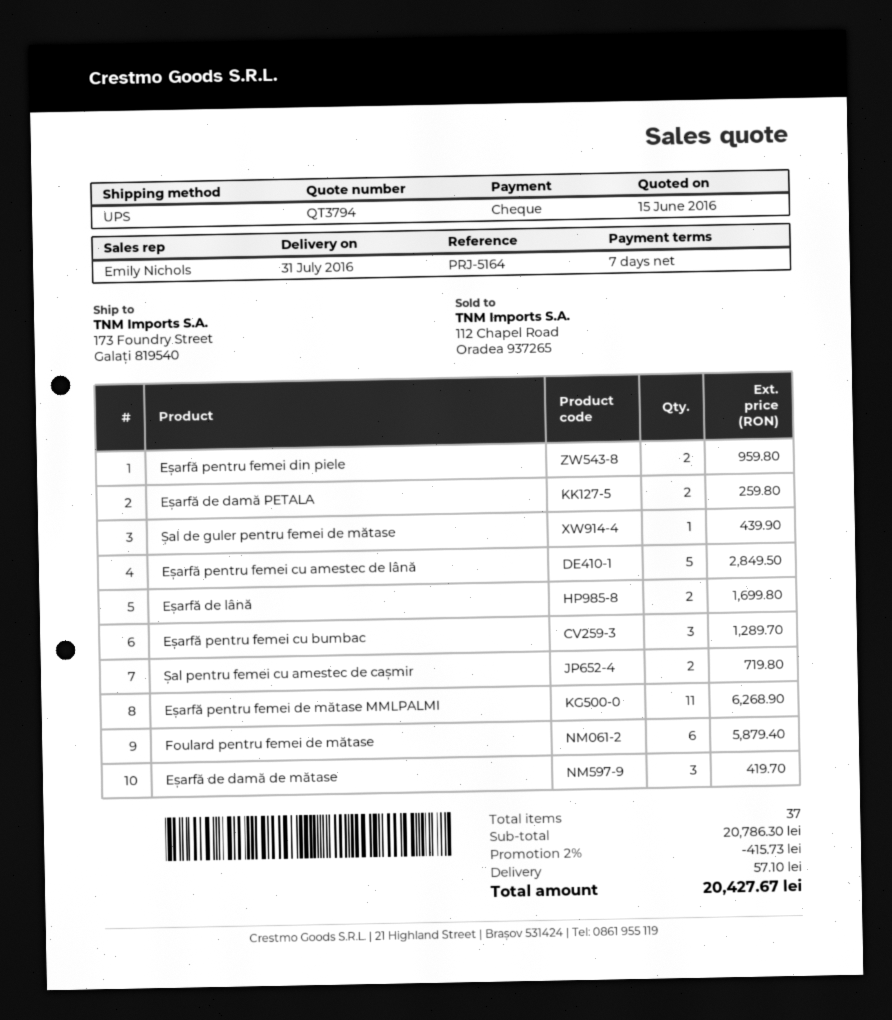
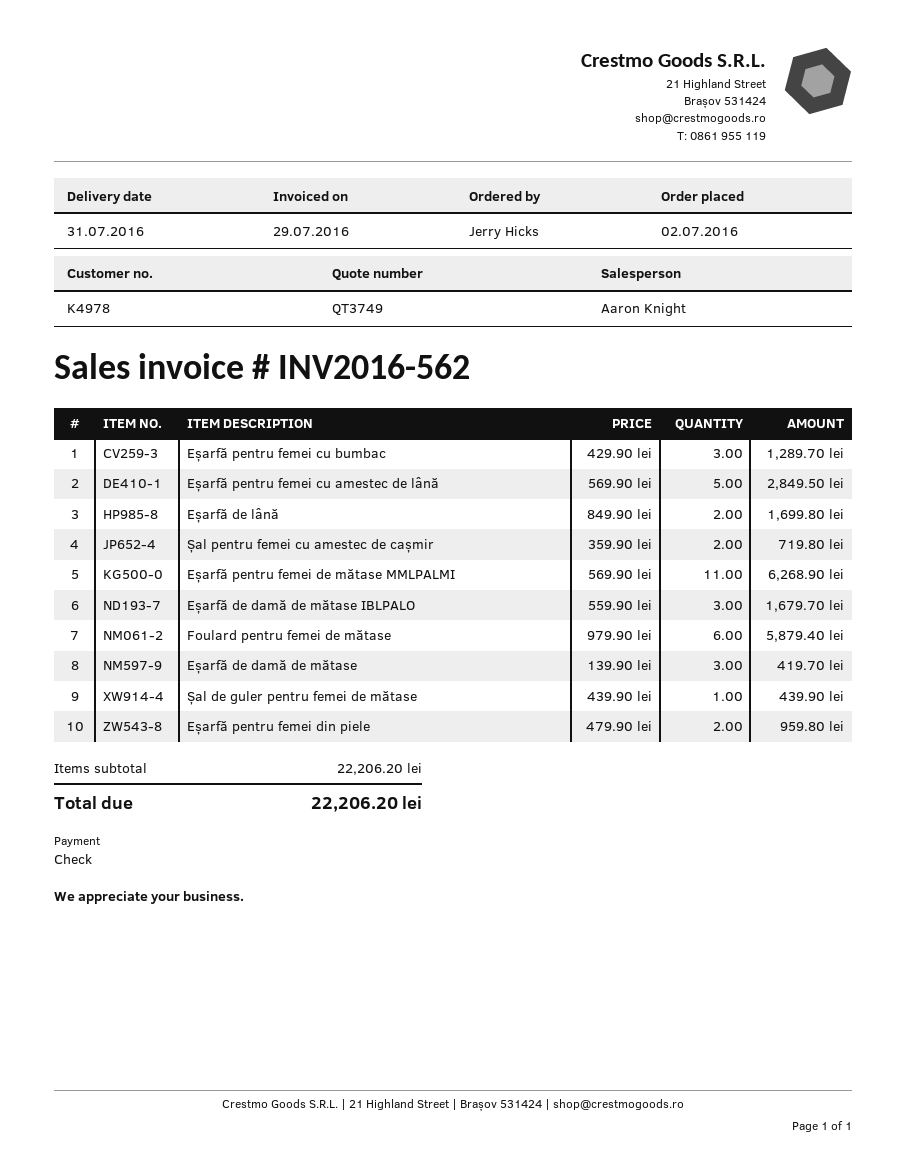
quote number: QT3794 -> QT3749
sales rep: Emily Nichols -> Aaron Knight
Eșarfă de damă PETALA: 2 for 259.80 -> none
Eșarfă de damă de mătase IBLPALO: none -> 3 for 1679.70
subtotal: 20786.30 -> 22206.20
discount: 2% = 415.73 -> none
shipping: 57.10 -> none
total: 20427.67 -> 22206.20

